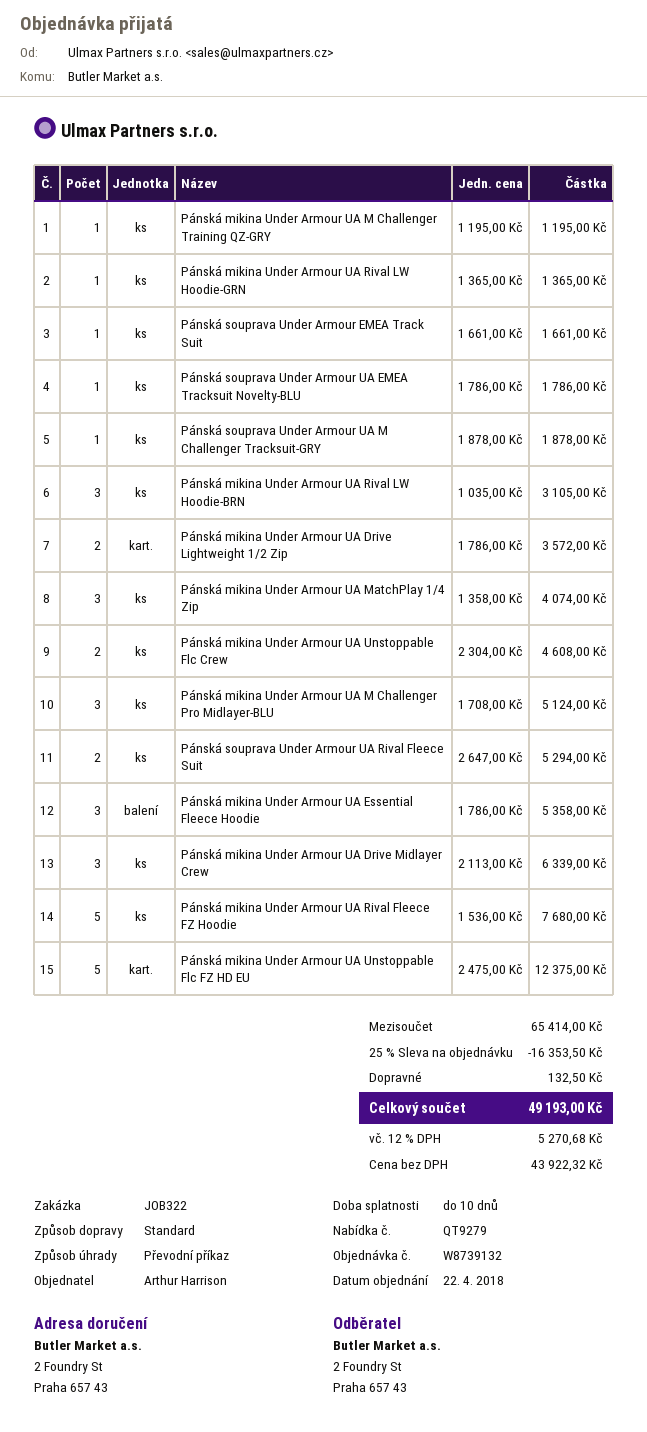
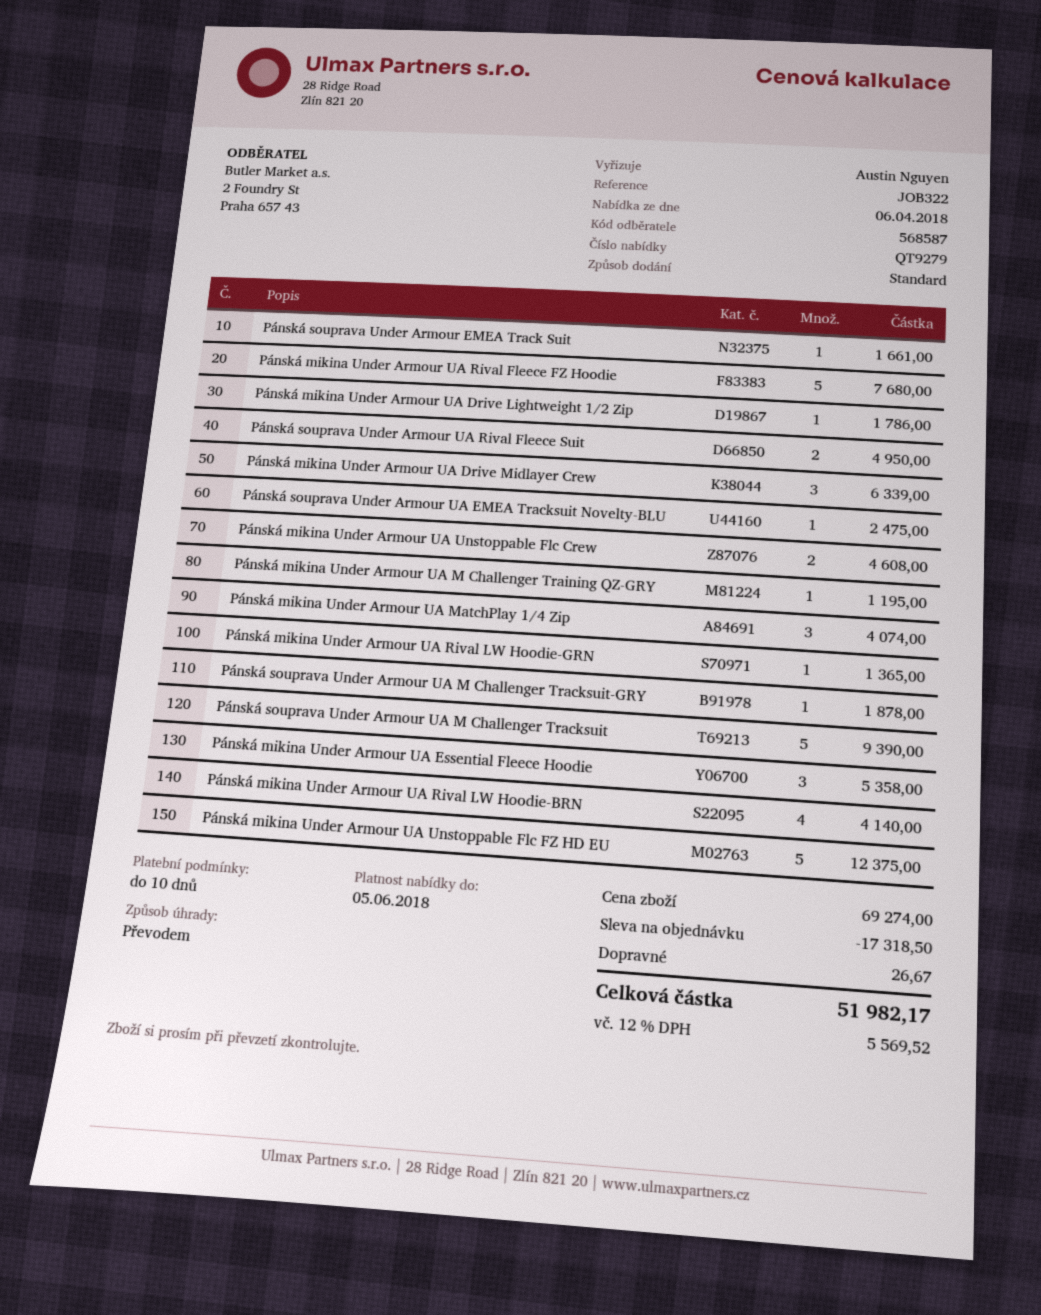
Pánská souprava Under Armour UA EMEA Tracksuit Novelty-BLU: 1 for 1786.00 -> 1 for 2475.00
Pánská mikina Under Armour UA Rival LW Hoodie-BRN: 3 for 3105.00 -> 4 for 4140.00
Pánská mikina Under Armour UA Drive Lightweight 1/2 Zip: 2 for 3572.00 -> 1 for 1786.00
Pánská mikina Under Armour UA M Challenger Pro Midlayer-BLU: 3 for 5124.00 -> none
Pánská souprava Under Armour UA Rival Fleece Suit: 2 for 5294.00 -> 2 for 4950.00
Pánská souprava Under Armour UA M Challenger Tracksuit: none -> 5 for 9390.00
subtotal: 65414.00 -> 69274.00
discount: 16353.50 -> 17318.50
shipping: 132.50 -> 26.67
tax: 12% = 5270.68 -> 12% = 5569.52
total: 49193.00 -> 51982.17

